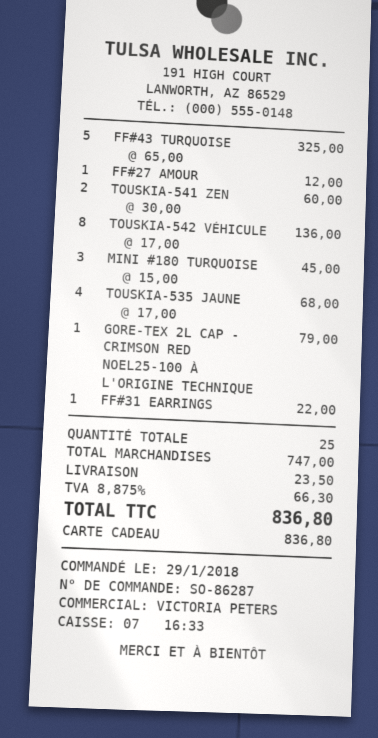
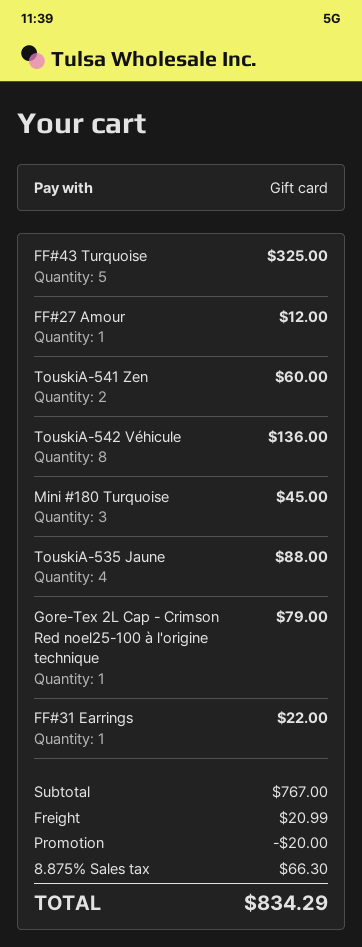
TOUSKIA-535 JAUNE: 4 for 68.00 -> 4 for 88.00
subtotal: 747.00 -> 767.00
discount: none -> 20.00
shipping: 23.50 -> 20.99
total: 836.80 -> 834.29

